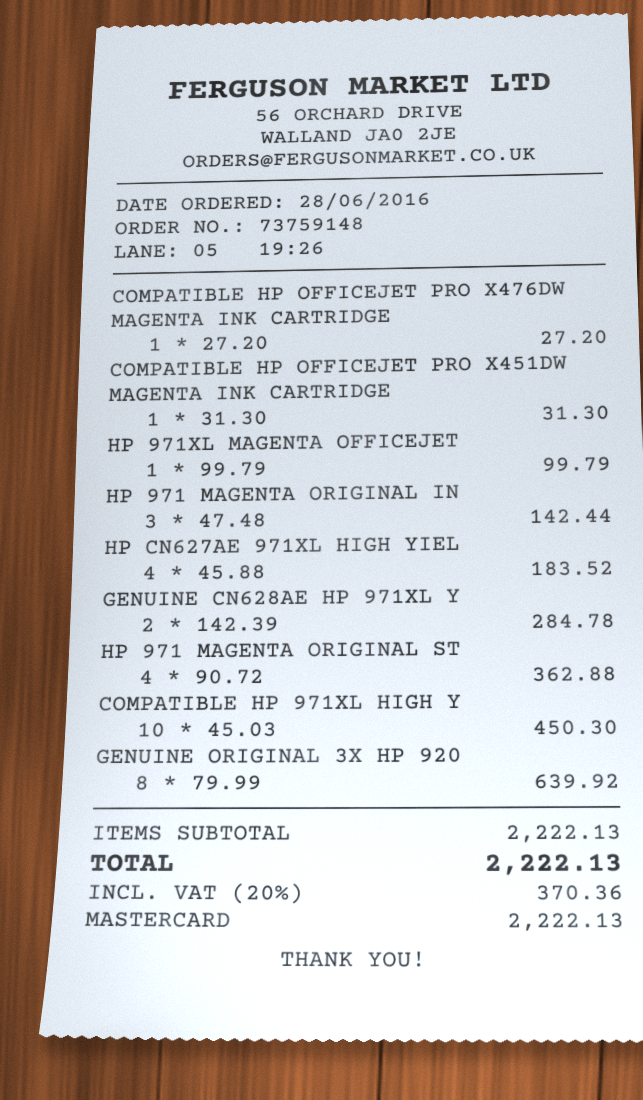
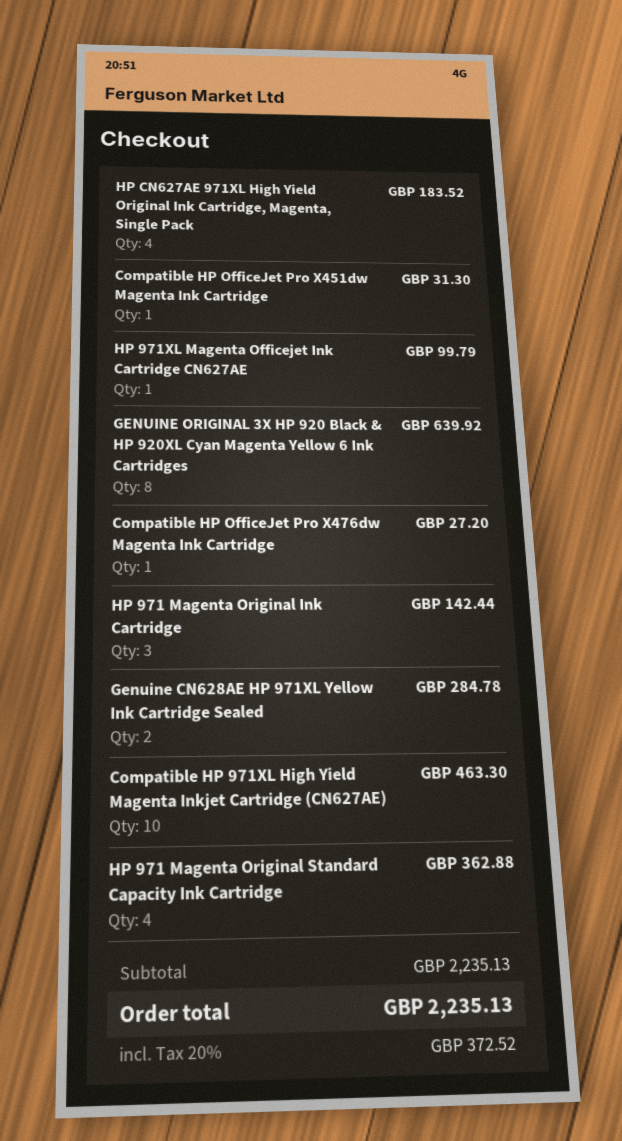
COMPATIBLE HP 971XL HIGH Y: 10 for 450.30 -> 10 for 463.30
subtotal: 2222.13 -> 2235.13
tax: 20% = 370.36 -> 20% = 372.52
total: 2222.13 -> 2235.13

